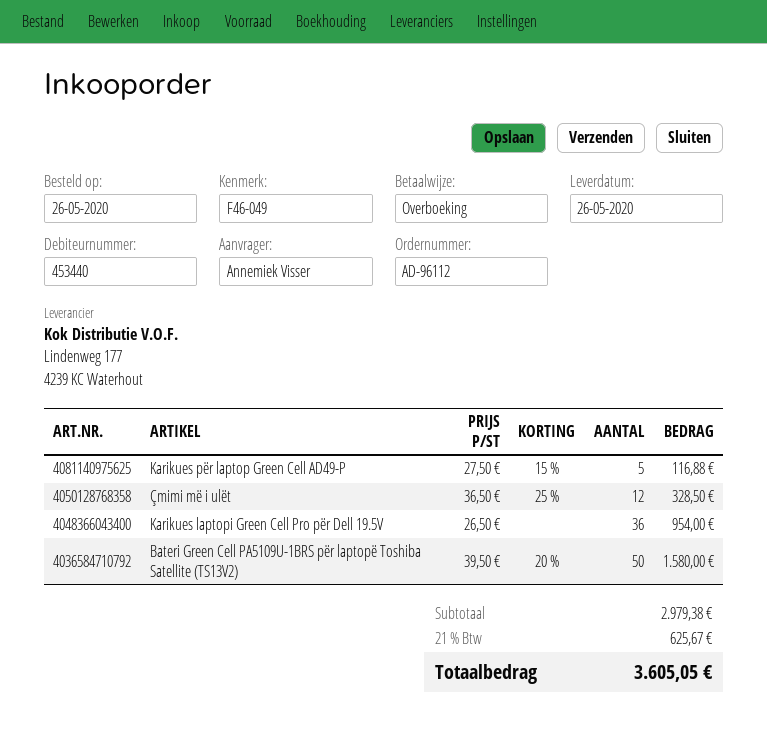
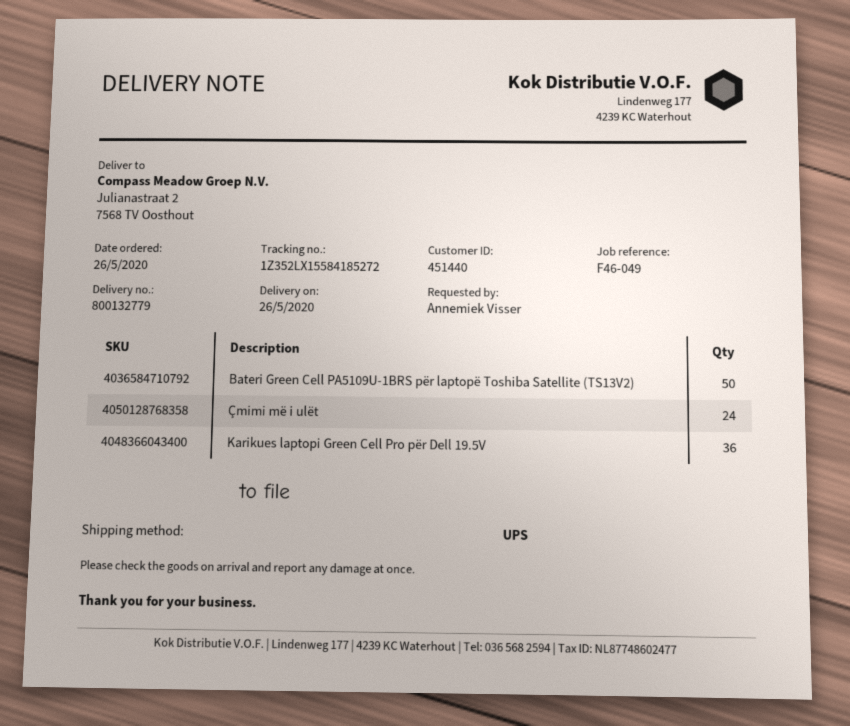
customer number: 453440 -> 451440
Karikues për laptop Green Cell AD49-P: 5 -> none
Çmimi më i ulët: 12 -> 24

